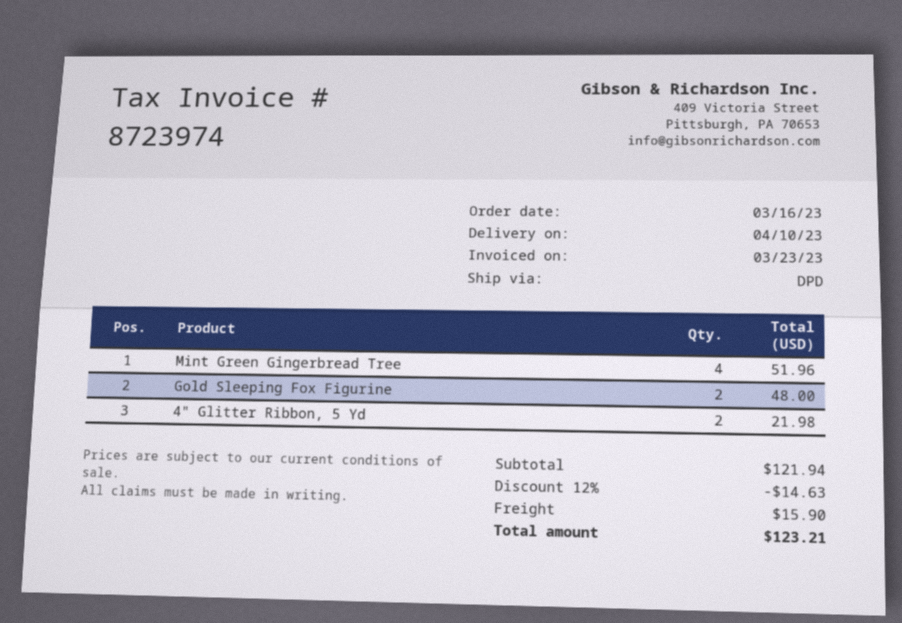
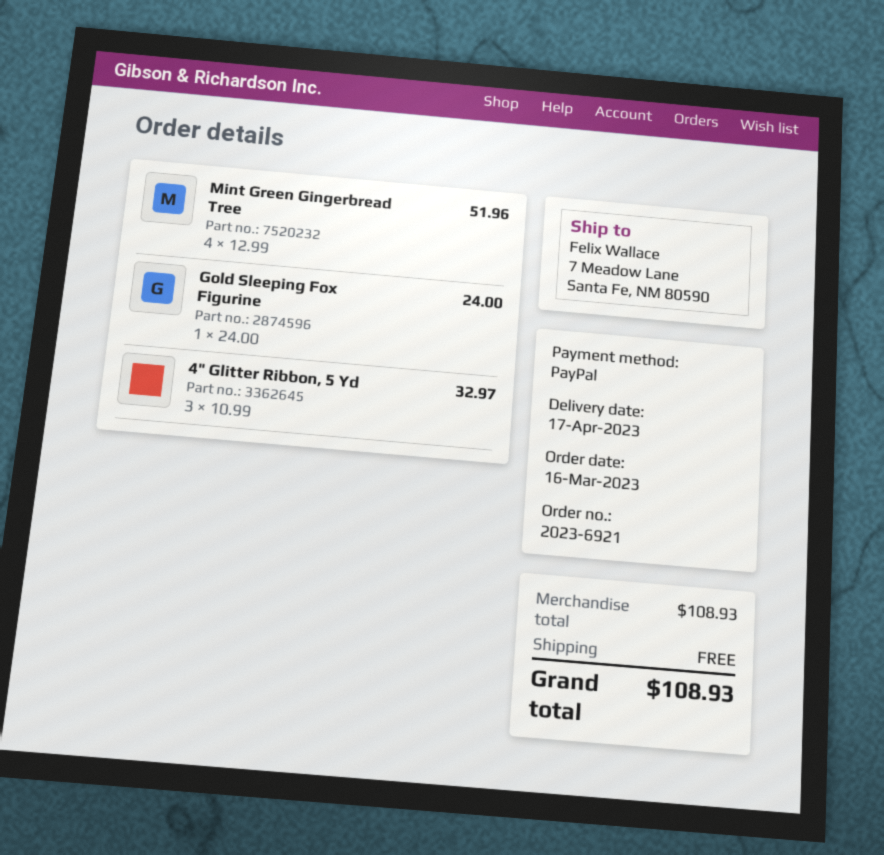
delivery date: 2023-04-10 -> 2023-04-17
Gold Sleeping Fox Figurine: 2 for 48.00 -> 1 for 24.00
4" Glitter Ribbon, 5 Yd: 2 for 21.98 -> 3 for 32.97
subtotal: 121.94 -> 108.93
discount: 12% = 14.63 -> none
shipping: 15.90 -> 0.00
total: 123.21 -> 108.93

